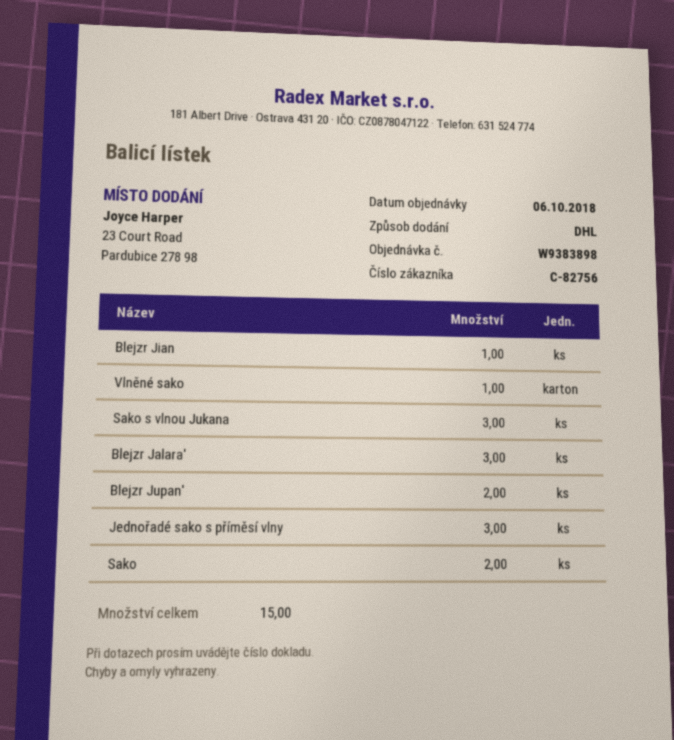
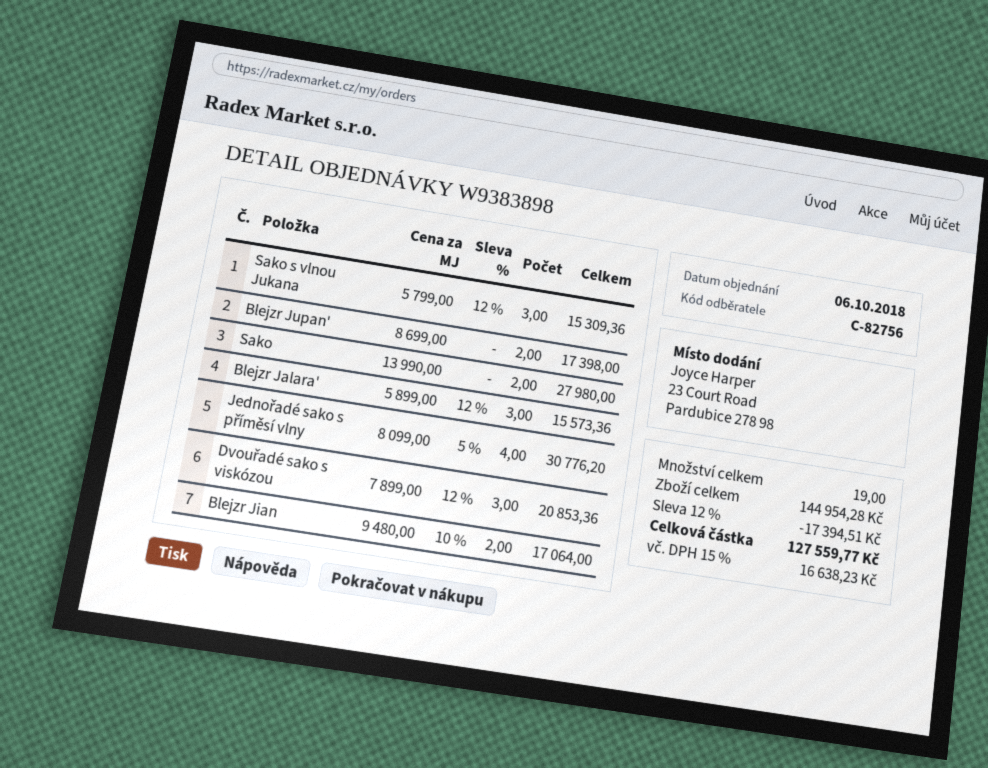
Blejzr Jian: 1 -> 2
Vlněné sako: 1 -> none
Jednořadé sako s příměsí vlny: 3 -> 4
Dvouřadé sako s viskózou: none -> 3
total quantity: 15 -> 19

